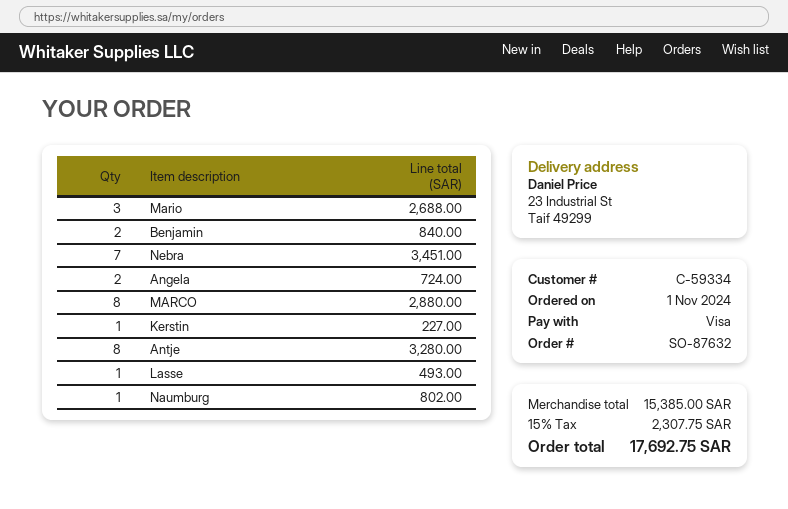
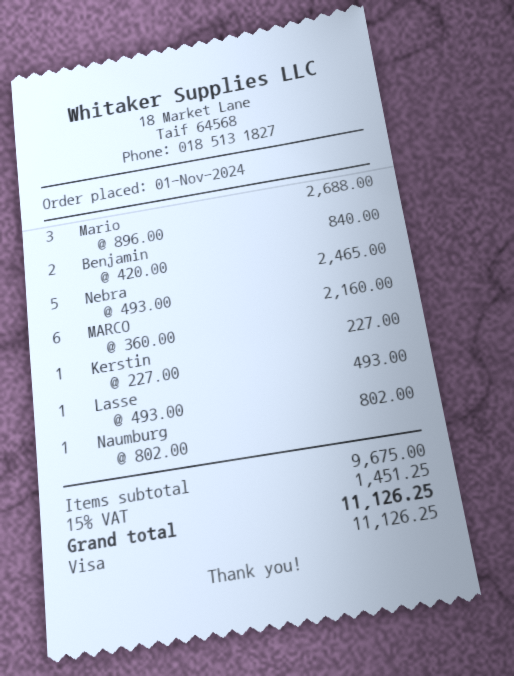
Nebra: 7 for 3451.00 -> 5 for 2465.00
Angela: 2 for 724.00 -> none
MARCO: 8 for 2880.00 -> 6 for 2160.00
Antje: 8 for 3280.00 -> none
subtotal: 15385.00 -> 9675.00
tax: 15% = 2307.75 -> 15% = 1451.25
total: 17692.75 -> 11126.25

